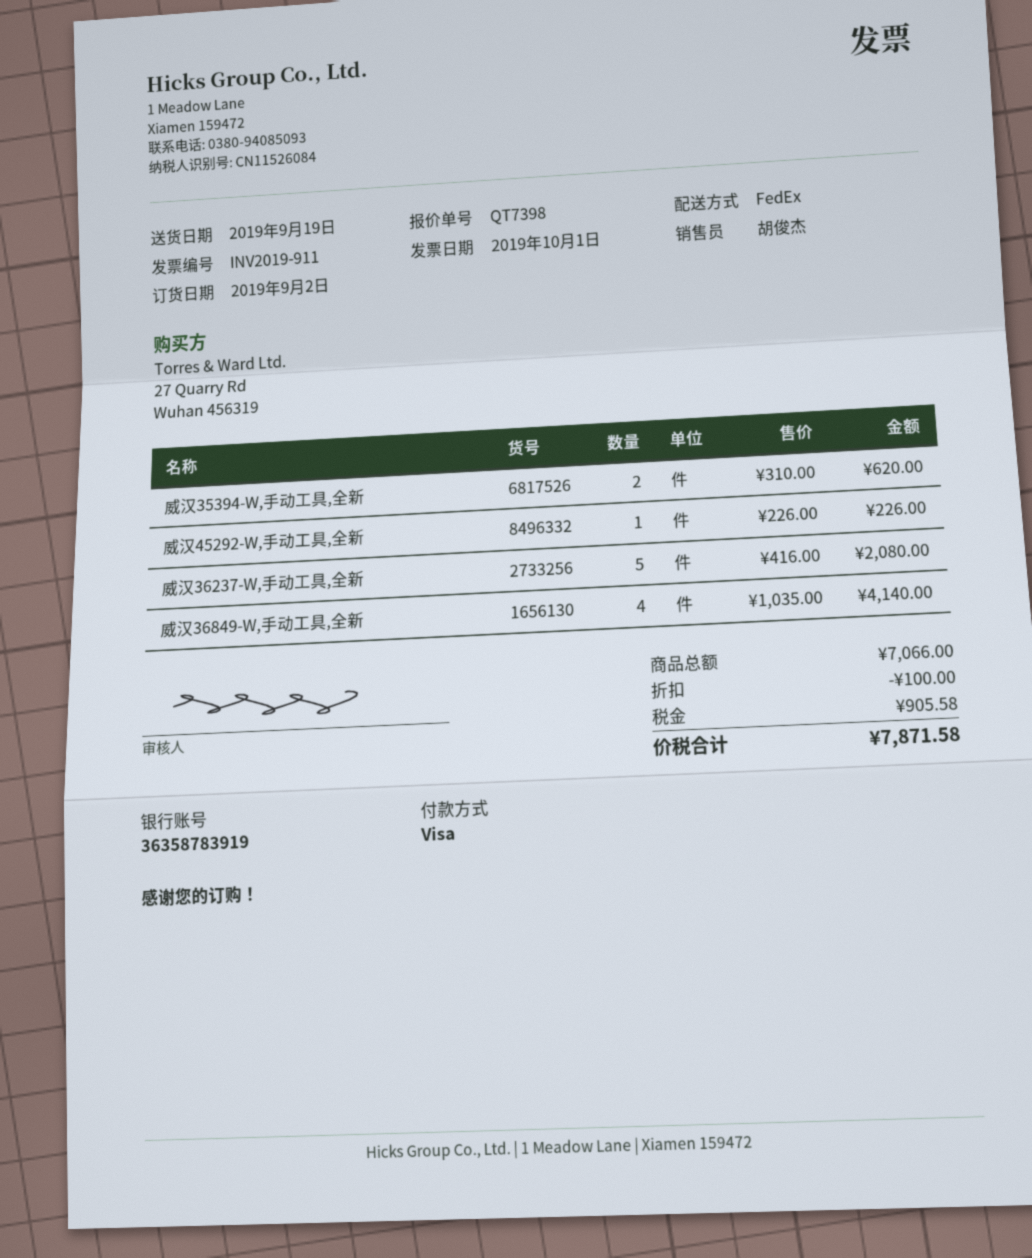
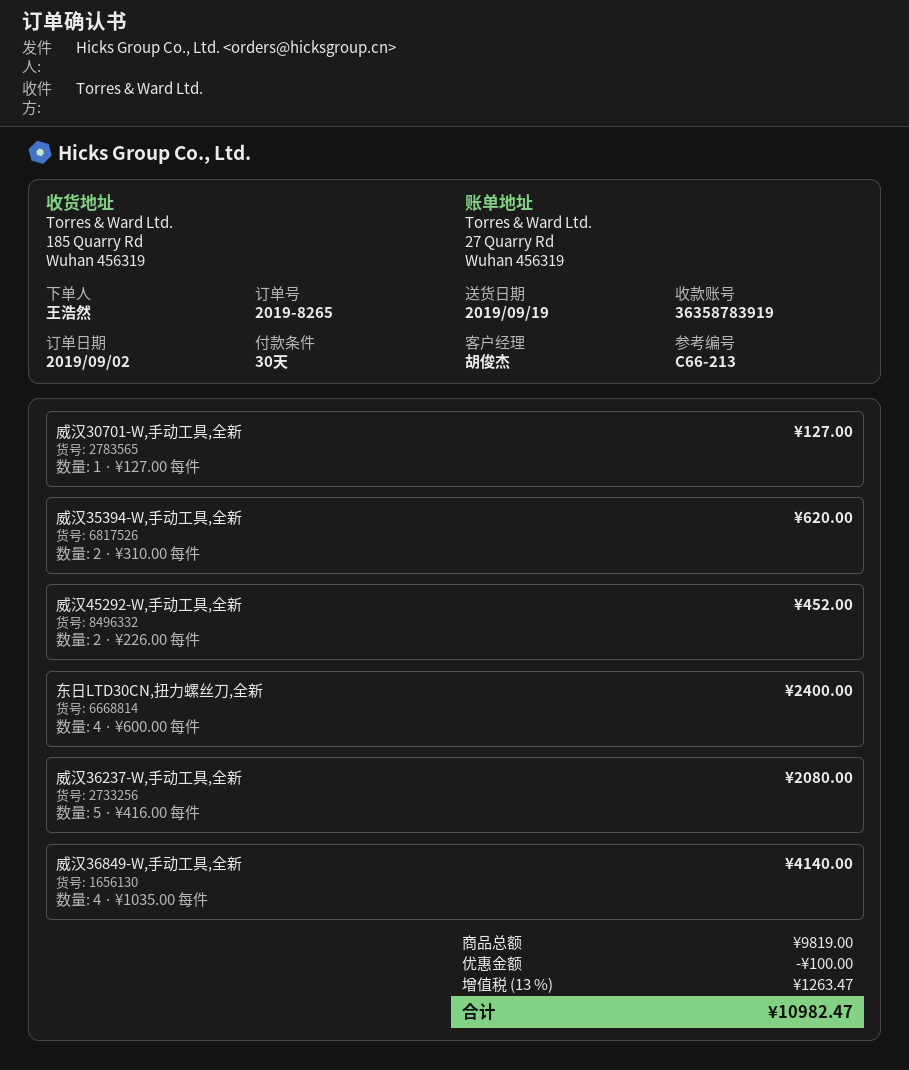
威汉45292-W,手动工具,全新: 1 x 226.00 = 226.00 -> 2 x 226.00 = 452.00
威汉30701-W,手动工具,全新: none -> 1 x 127.00 = 127.00
东日LTD30CN,扭力螺丝刀,全新: none -> 4 x 600.00 = 2400.00
subtotal: 7066.00 -> 9819.00
tax: 905.58 -> 1263.47
total: 7871.58 -> 10982.47

